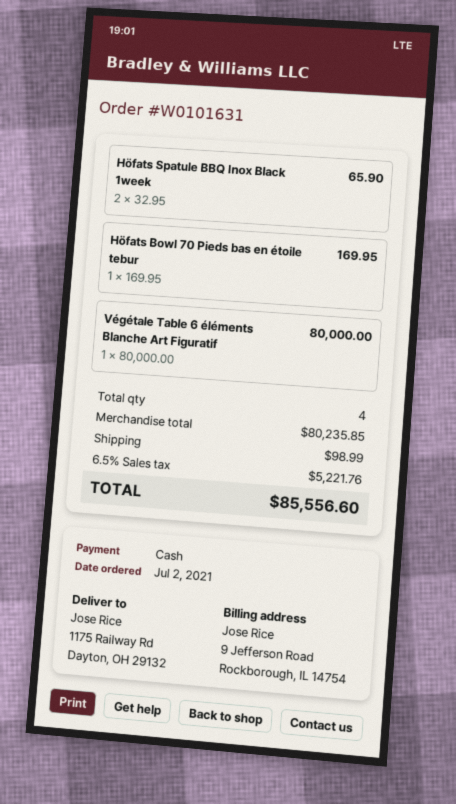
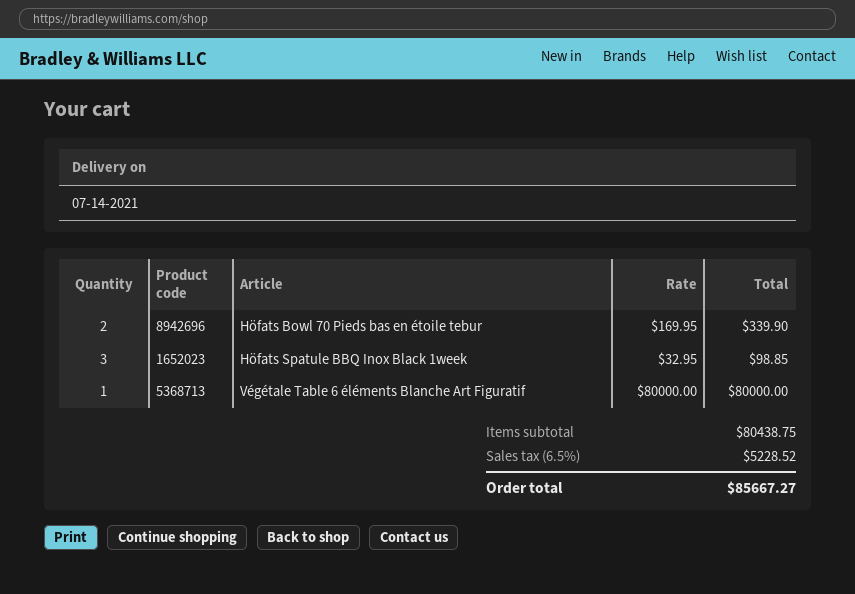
Höfats Spatule BBQ Inox Black 1week: 2 x 32.95 = 65.90 -> 3 x 32.95 = 98.85
Höfats Bowl 70 Pieds bas en étoile tebur: 1 x 169.95 = 169.95 -> 2 x 169.95 = 339.90
subtotal: 80235.85 -> 80438.75
shipping: 98.99 -> none
tax: 6.5% = 5221.76 -> 6.5% = 5228.52
total: 85556.60 -> 85667.27

